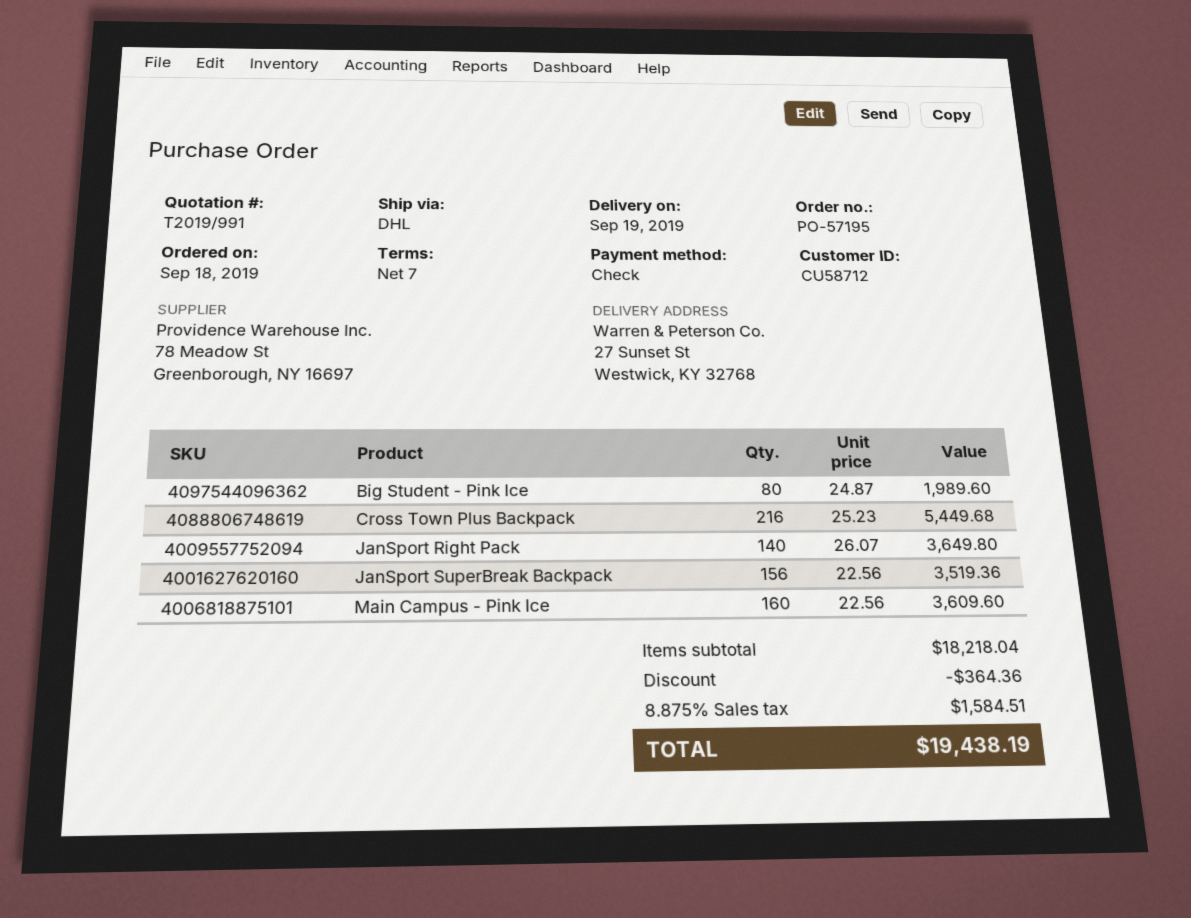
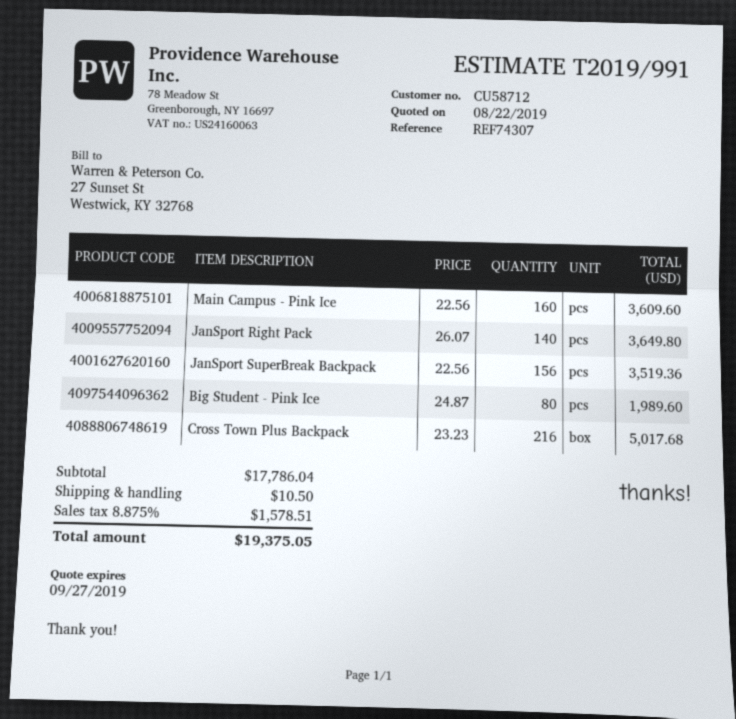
Cross Town Plus Backpack: 216 x 25.23 = 5449.68 -> 216 x 23.23 = 5017.68
subtotal: 18218.04 -> 17786.04
discount: 364.36 -> none
shipping: none -> 10.50
tax: 8.875% = 1584.51 -> 8.875% = 1578.51
total: 19438.19 -> 19375.05

